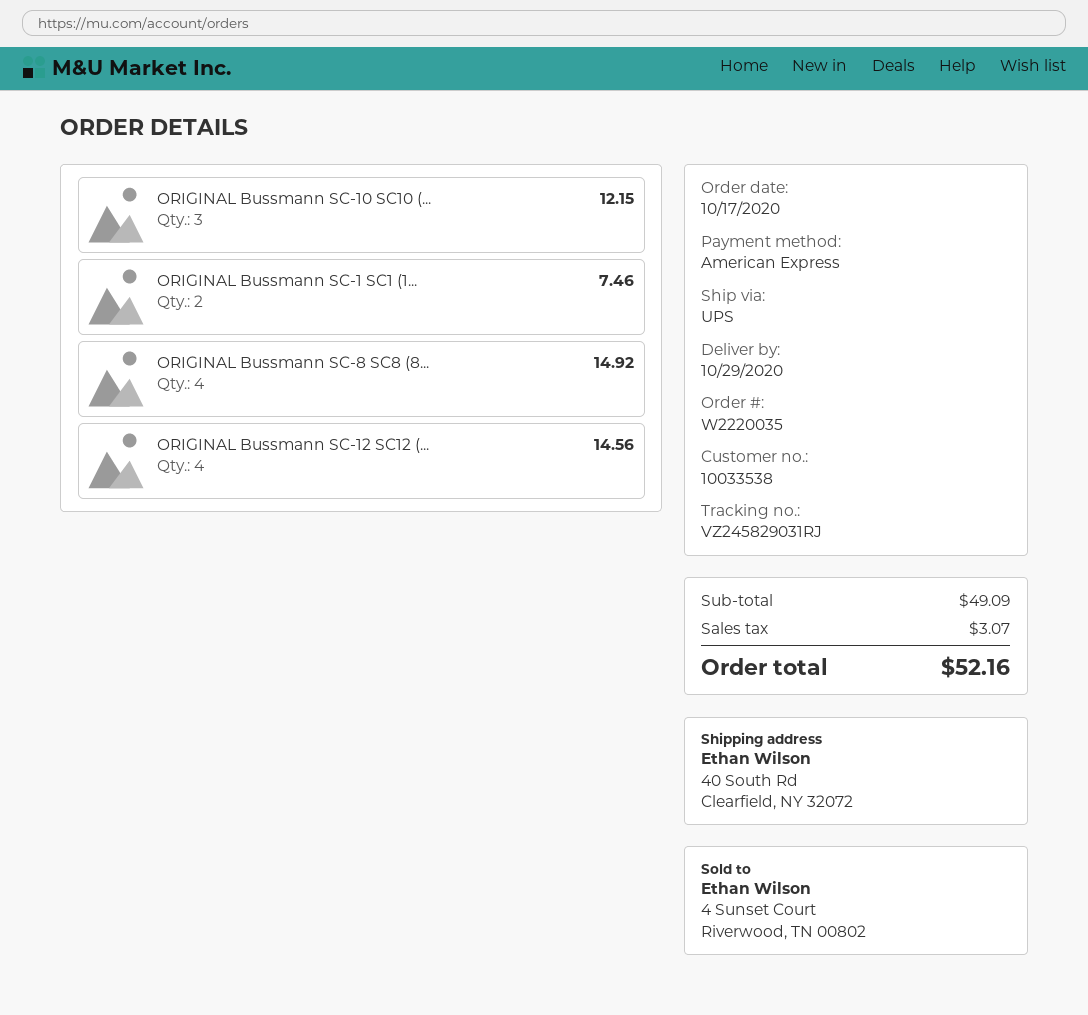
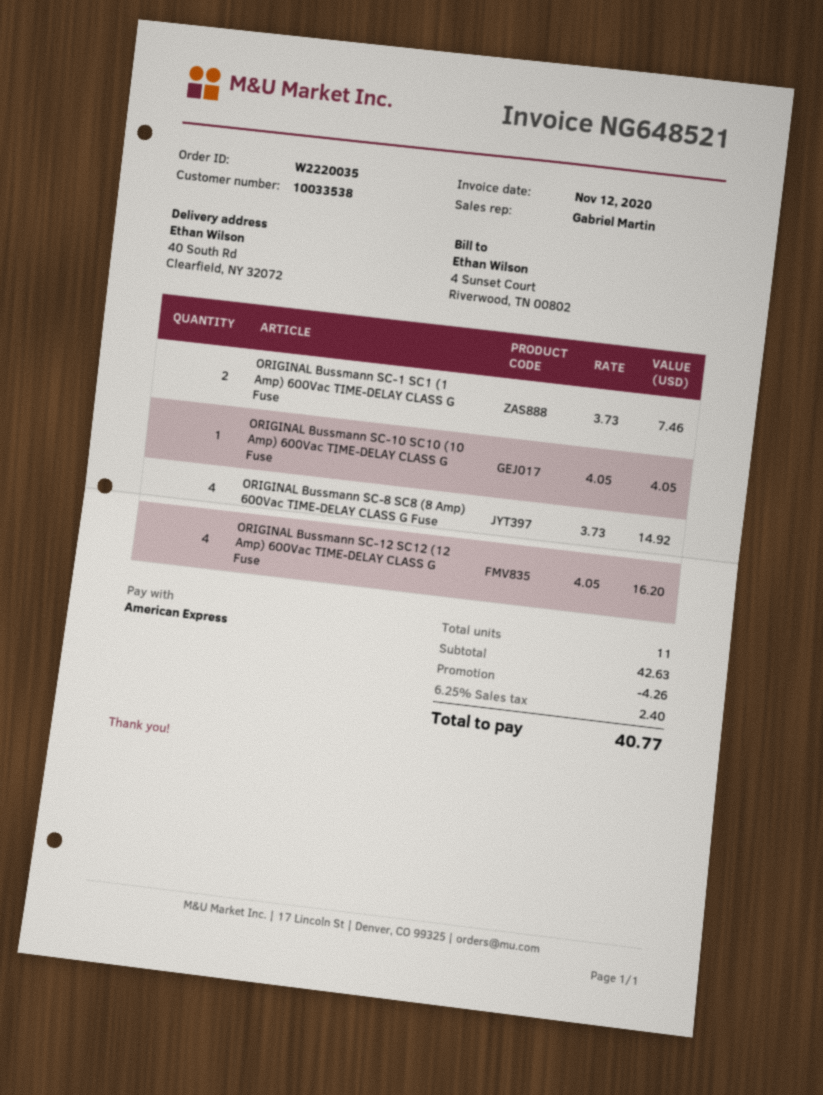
ORIGINAL Bussmann SC-10 SC10 (...: 3 for 12.15 -> 1 for 4.05
ORIGINAL Bussmann SC-12 SC12 (...: 4 for 14.56 -> 4 for 16.20
subtotal: 49.09 -> 42.63
discount: none -> 4.26
tax: 3.07 -> 2.40
total: 52.16 -> 40.77

